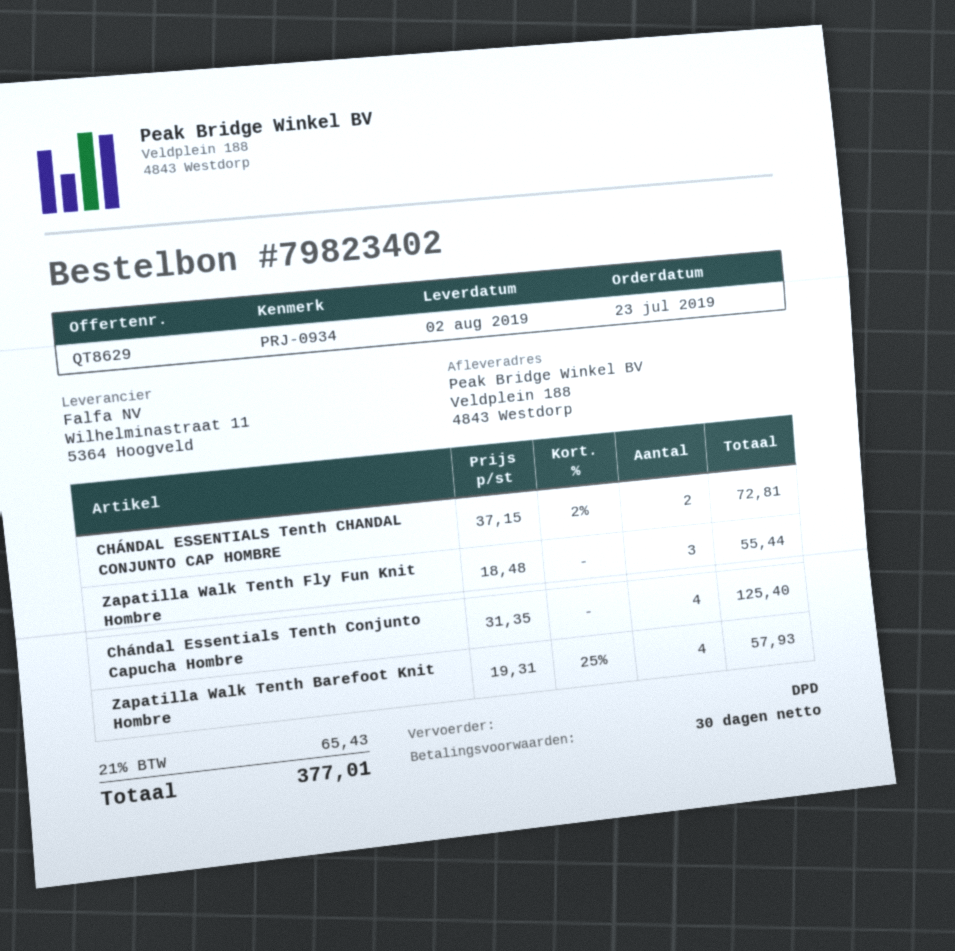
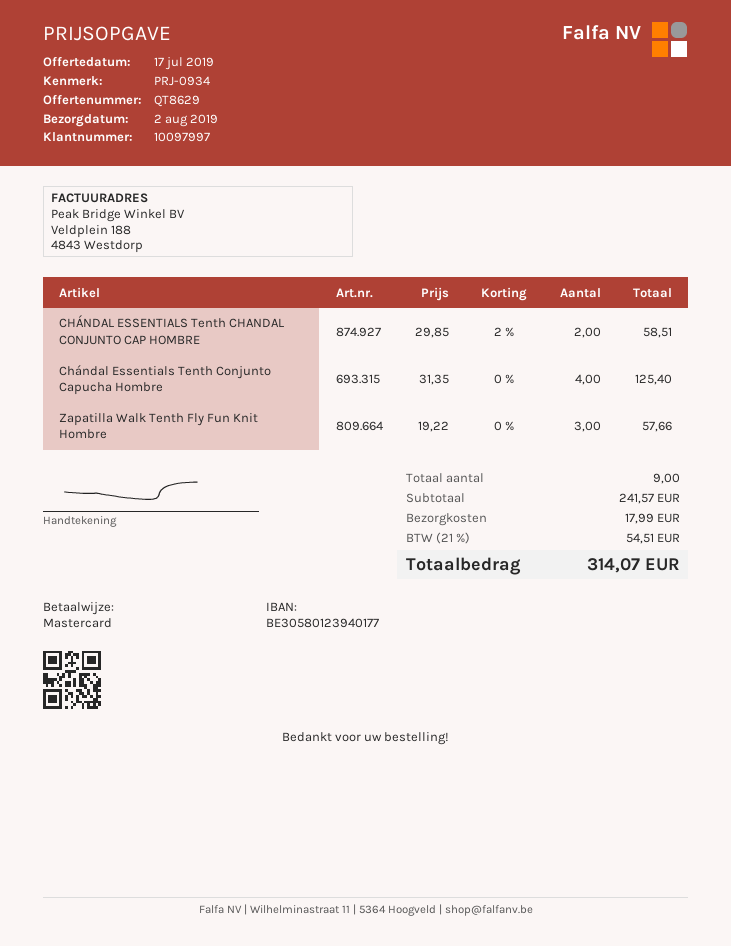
CHÁNDAL ESSENTIALS Tenth CHANDAL CONJUNTO CAP HOMBRE: 2 x 37.15 - 2% = 72.81 -> 2 x 29.85 - 2% = 58.51
Zapatilla Walk Tenth Fly Fun Knit Hombre: 3 x 18.48 = 55.44 -> 3 x 19.22 = 57.66
Zapatilla Walk Tenth Barefoot Knit Hombre: 4 x 19.31 - 25% = 57.93 -> none
shipping: none -> 17.99
tax: 21% = 65.43 -> 21% = 54.51
total: 377.01 -> 314.07

